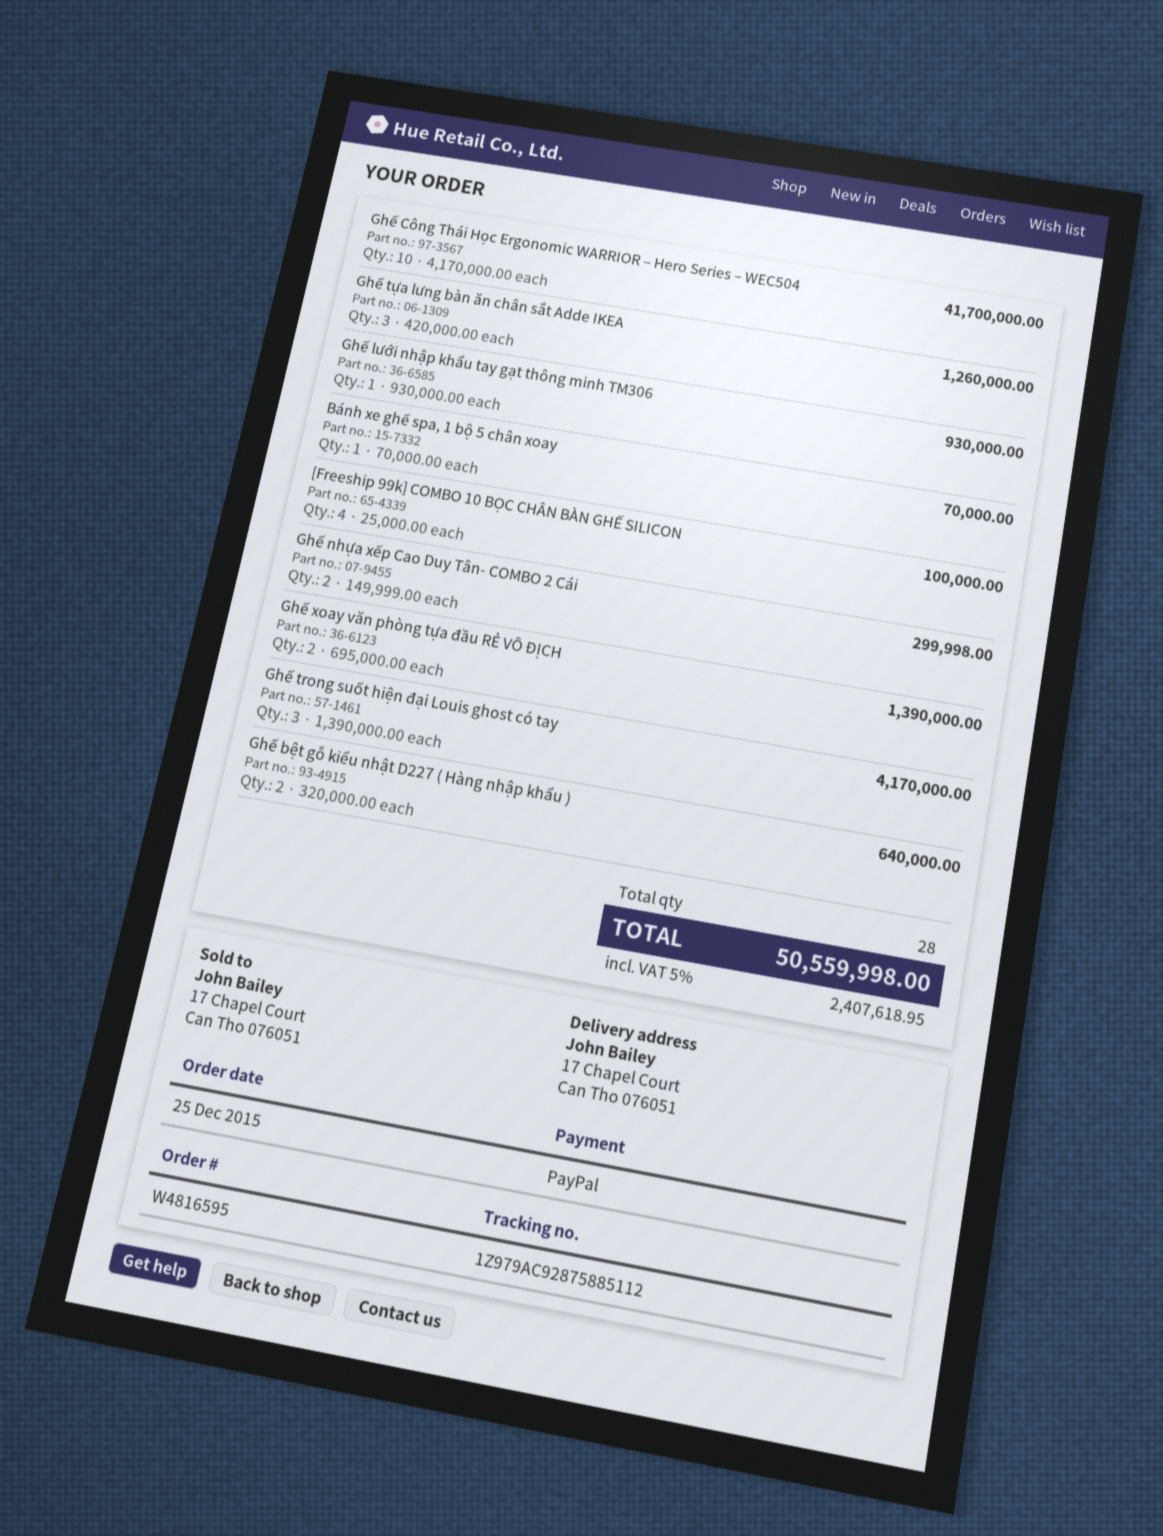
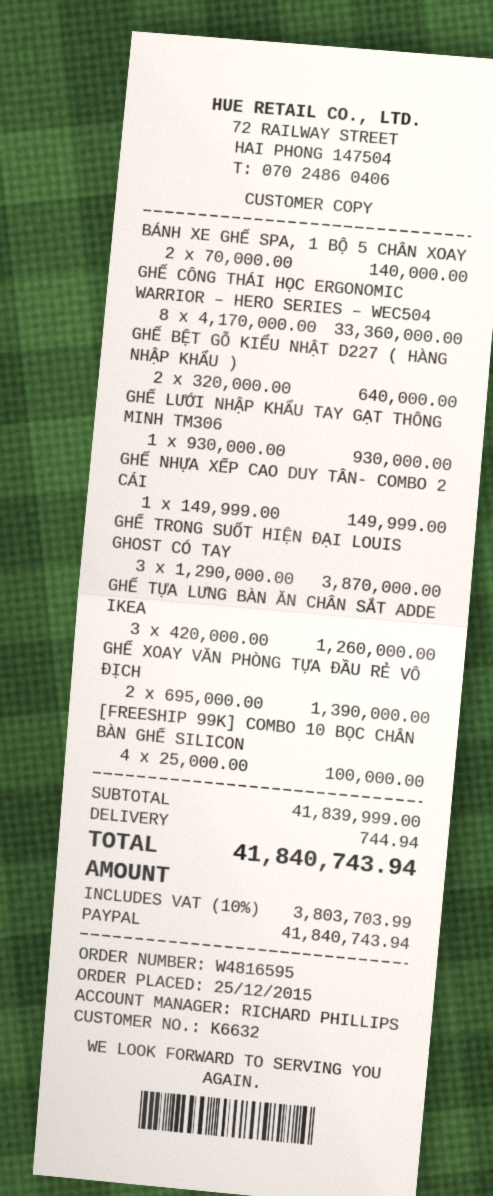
Ghế Công Thái Học Ergonomic WARRIOR – Hero Series – WEC504: 10 x 4170000.00 = 41700000.00 -> 8 x 4170000.00 = 33360000.00
Bánh xe ghế spa, 1 bộ 5 chân xoay: 1 x 70000.00 = 70000.00 -> 2 x 70000.00 = 140000.00
Ghế nhựa xếp Cao Duy Tân- COMBO 2 Cái: 2 x 149999.00 = 299998.00 -> 1 x 149999.00 = 149999.00
Ghế trong suốt hiện đại Louis ghost có tay: 3 x 1390000.00 = 4170000.00 -> 3 x 1290000.00 = 3870000.00
shipping: none -> 744.94
tax: 5% = 2407618.95 -> 10% = 3803703.99
total: 50559998.00 -> 41840743.94

